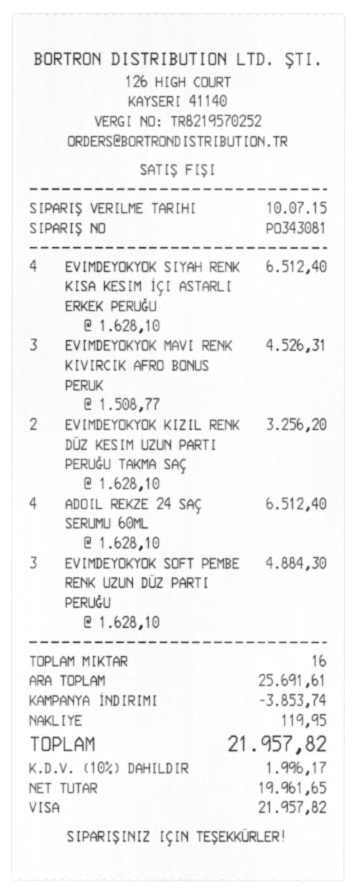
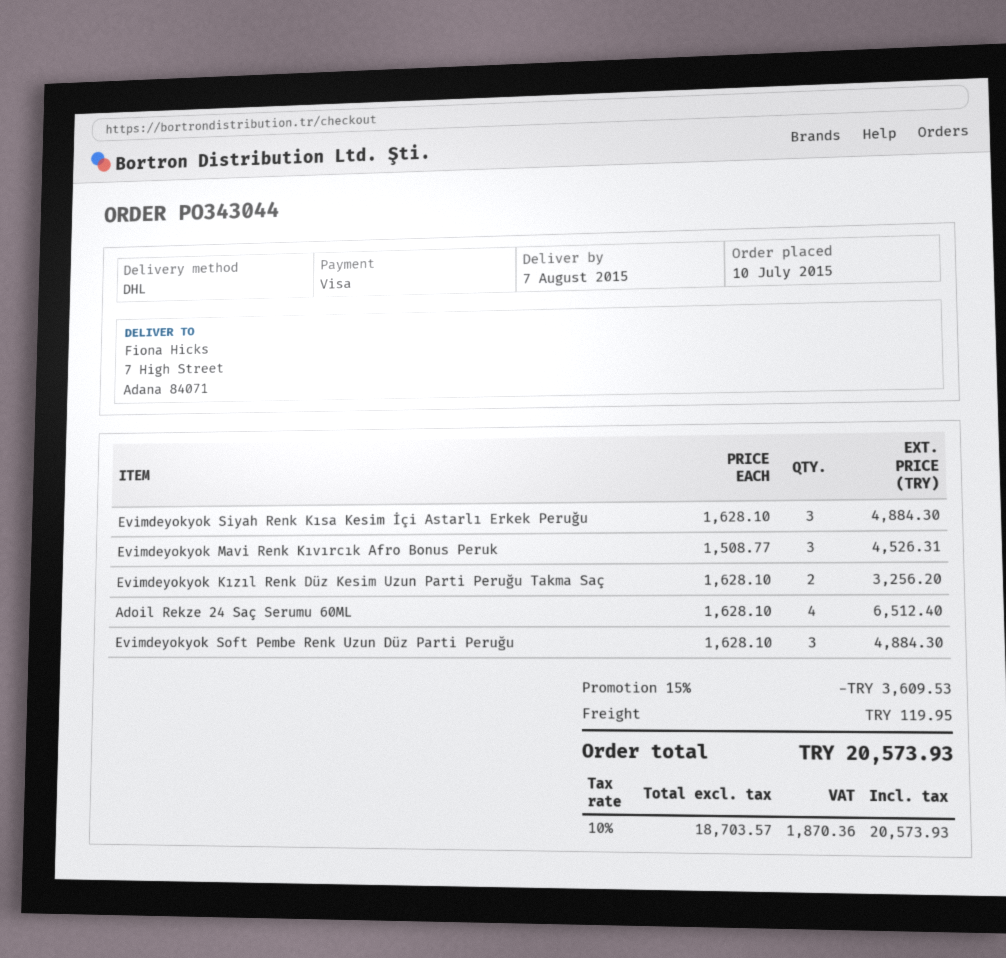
order number: PO343081 -> PO343044
EVIMDEYOKYOK SIYAH RENK KISA KESIM İÇI ASTARLI ERKEK PERUĞU: 4 x 1628.10 = 6512.40 -> 3 x 1628.10 = 4884.30
discount: 3853.74 -> 3609.53
net: 19961.65 -> 18703.57
tax: 10% = 1996.17 -> 10% = 1870.36
total: 21957.82 -> 20573.93

